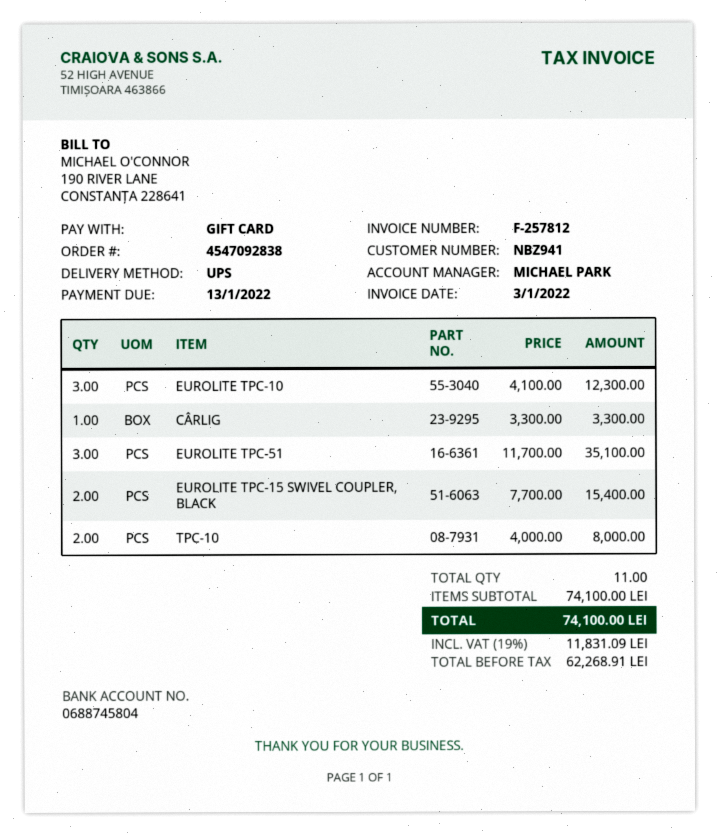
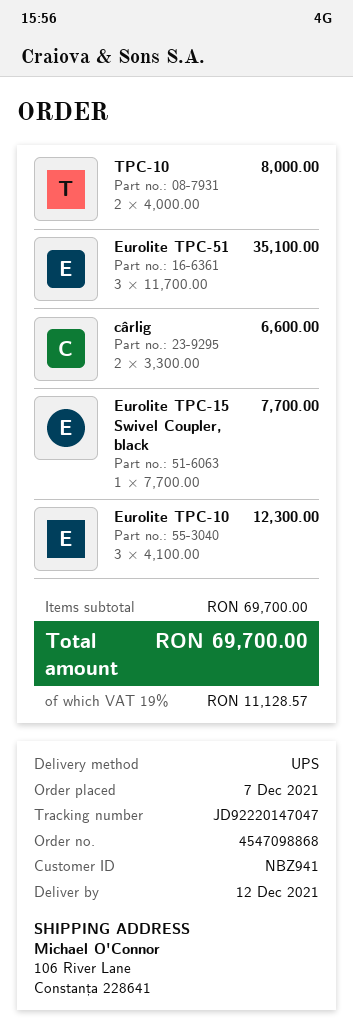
order number: 4547092838 -> 4547098868
CÂRLIG: 1 x 3300.00 = 3300.00 -> 2 x 3300.00 = 6600.00
EUROLITE TPC-15 SWIVEL COUPLER, BLACK: 2 x 7700.00 = 15400.00 -> 1 x 7700.00 = 7700.00
subtotal: 74100.00 -> 69700.00
tax: 19% = 11831.09 -> 19% = 11128.57
total: 74100.00 -> 69700.00

